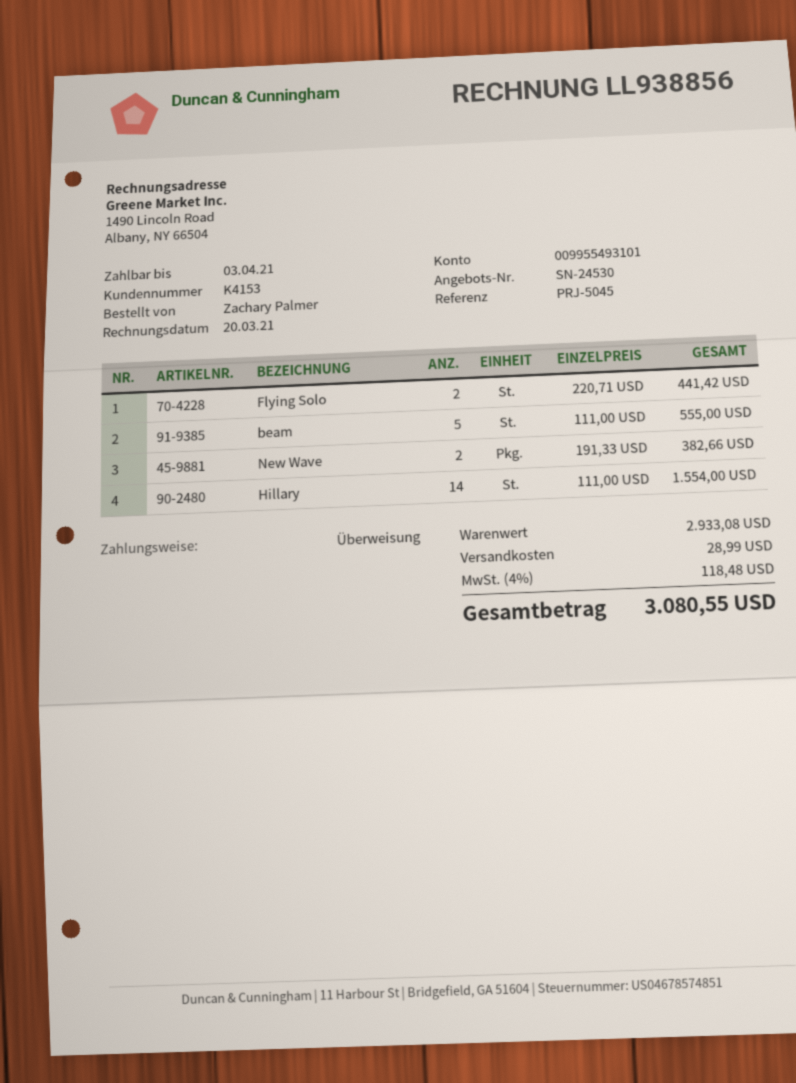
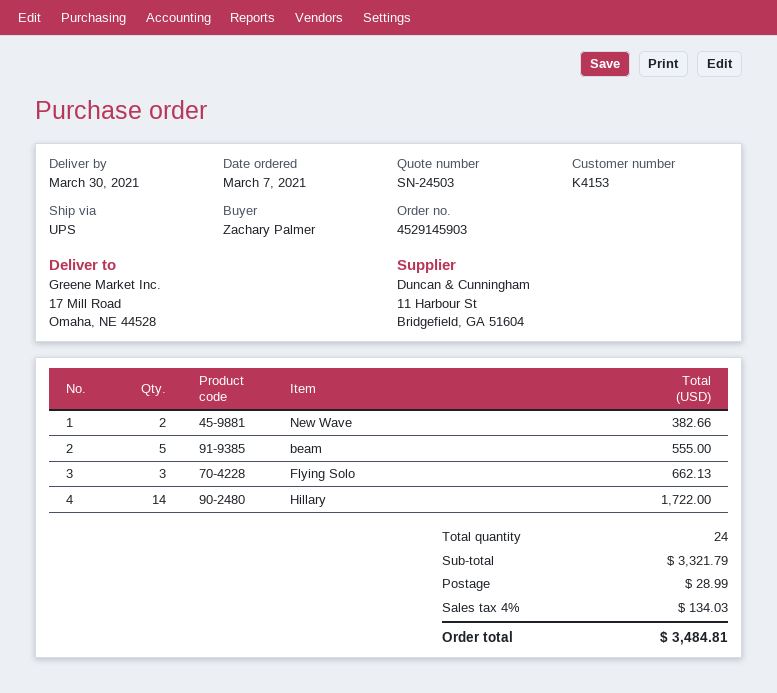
quote number: SN-24530 -> SN-24503
Flying Solo: 2 for 441.42 -> 3 for 662.13
Hillary: 14 for 1554.00 -> 14 for 1722.00
subtotal: 2933.08 -> 3321.79
tax: 4% = 118.48 -> 4% = 134.03
total: 3080.55 -> 3484.81

